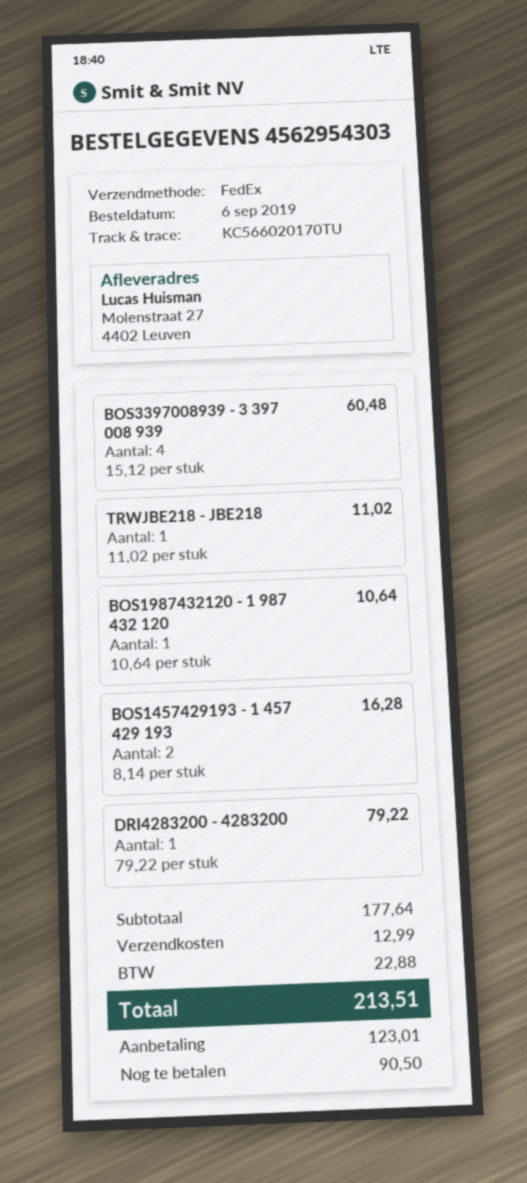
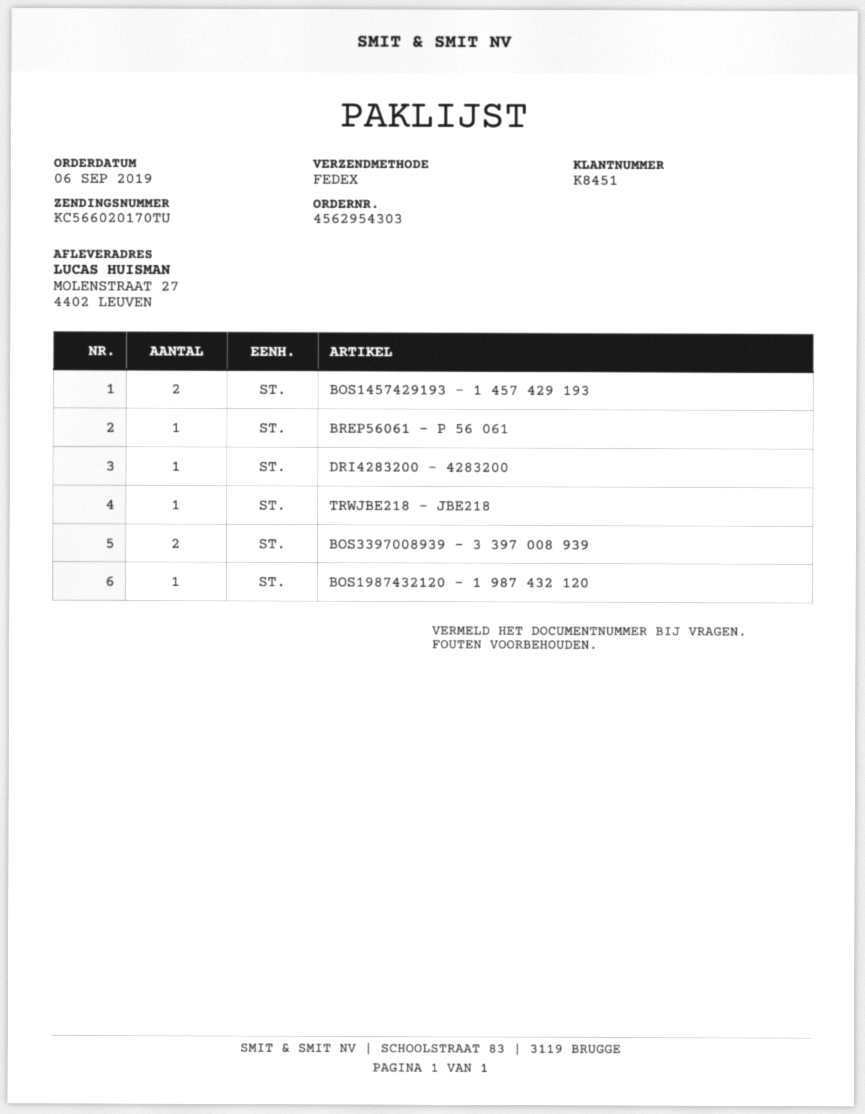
BOS3397008939 - 3 397 008 939: 4 -> 2
BREP56061 - P 56 061: none -> 1

